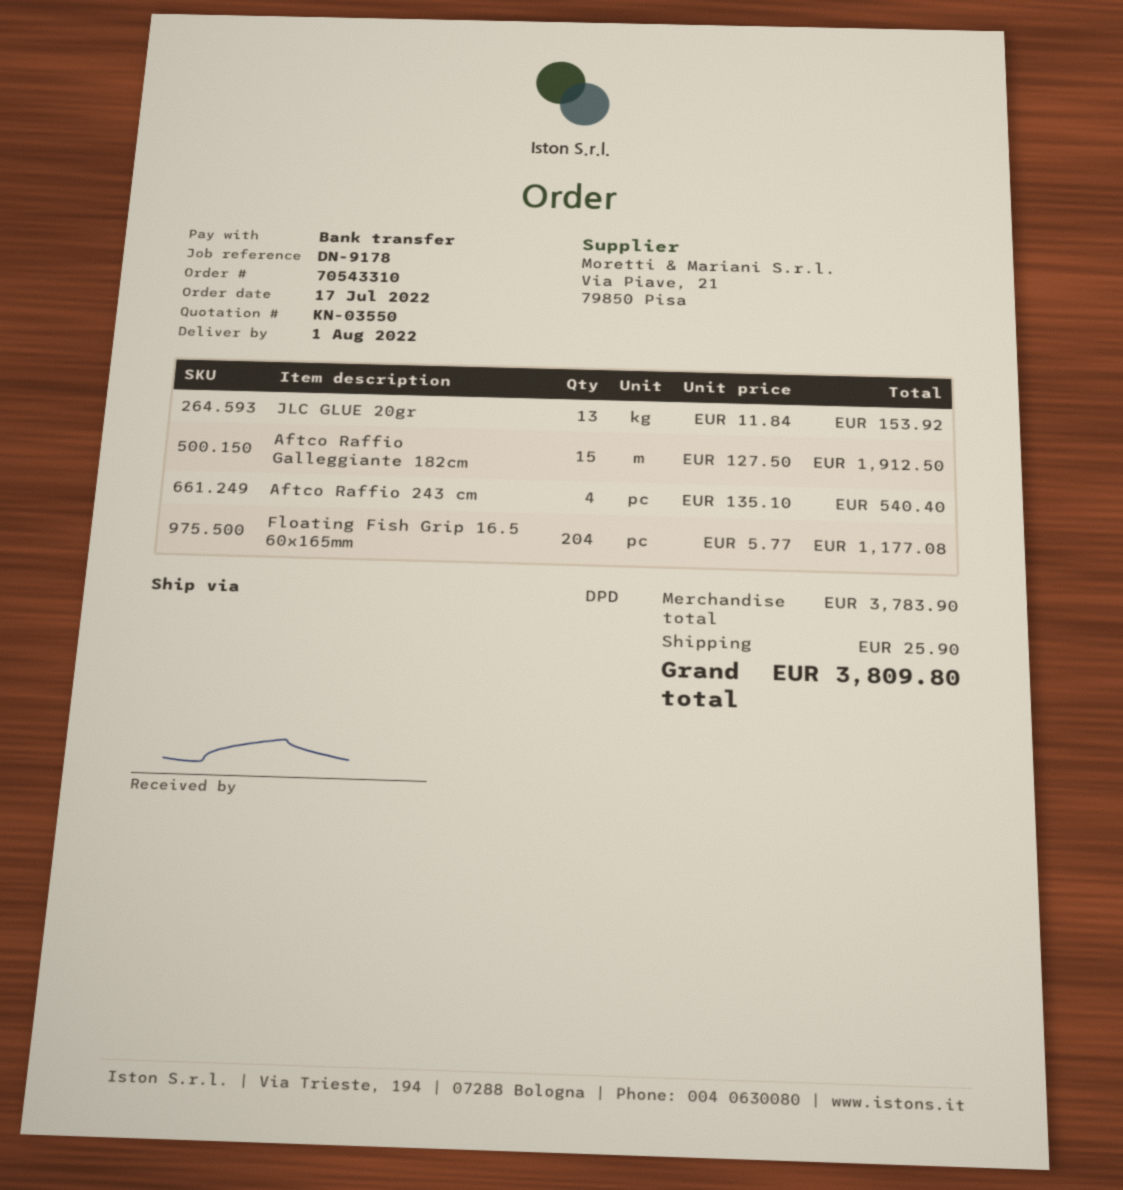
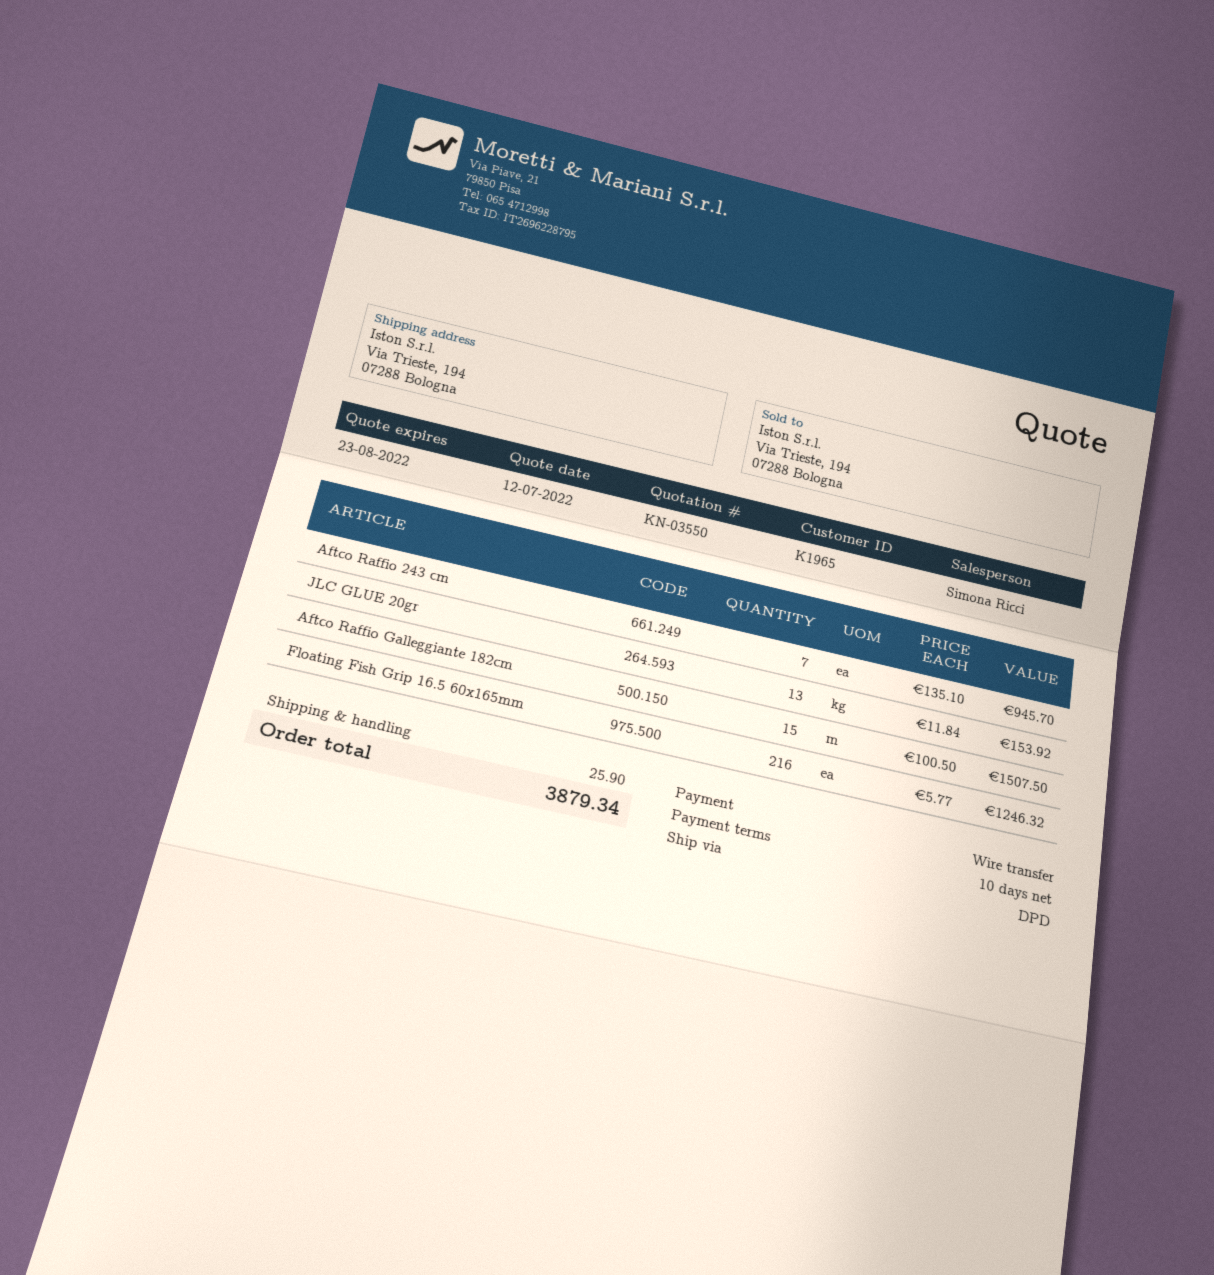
Aftco Raffio Galleggiante 182cm: 15 x 127.50 = 1912.50 -> 15 x 100.50 = 1507.50
Aftco Raffio 243 cm: 4 x 135.10 = 540.40 -> 7 x 135.10 = 945.70
Floating Fish Grip 16.5 60x165mm: 204 x 5.77 = 1177.08 -> 216 x 5.77 = 1246.32
total: 3809.80 -> 3879.34

